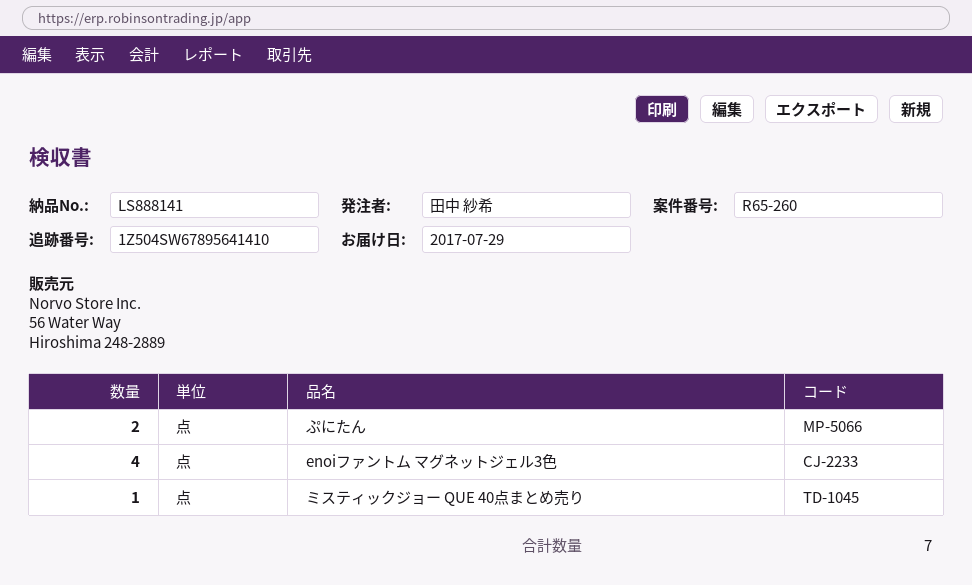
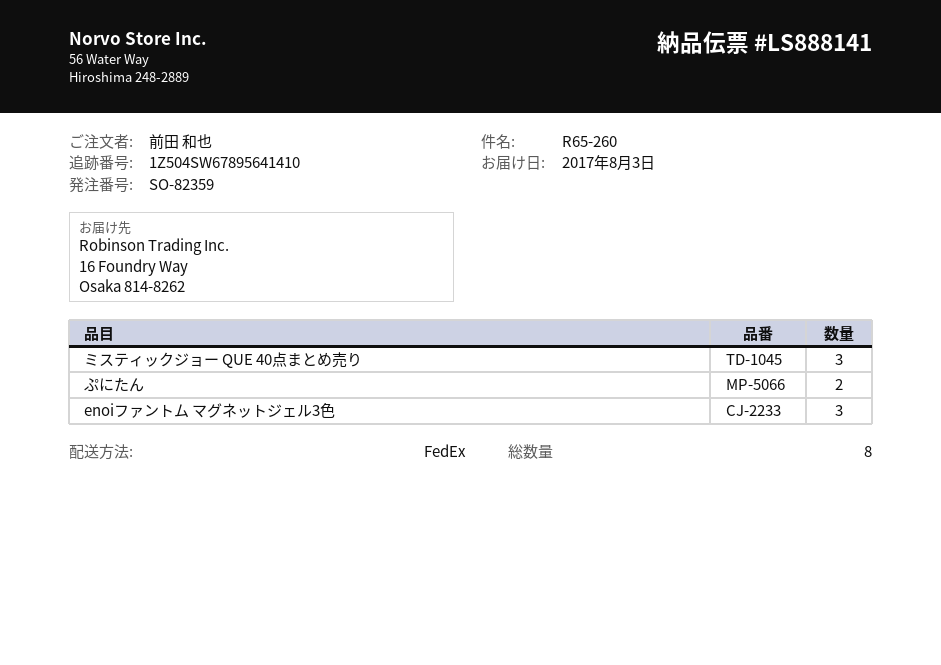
delivery date: 2017-07-29 -> 2017-08-03
ordered by: 田中 紗希 -> 前田 和也
enoiファントム マグネットジェル3色: 4 -> 3
ミスティックジョー QUE 40点まとめ売り: 1 -> 3
total quantity: 7 -> 8

